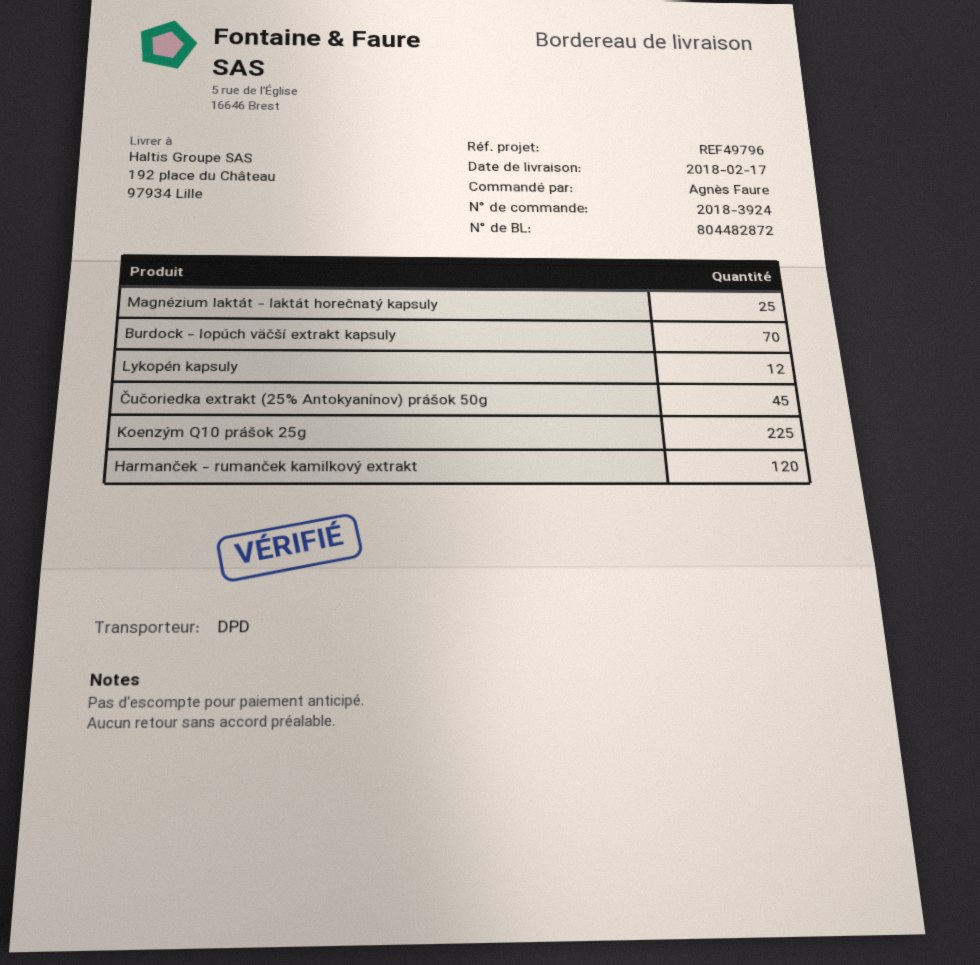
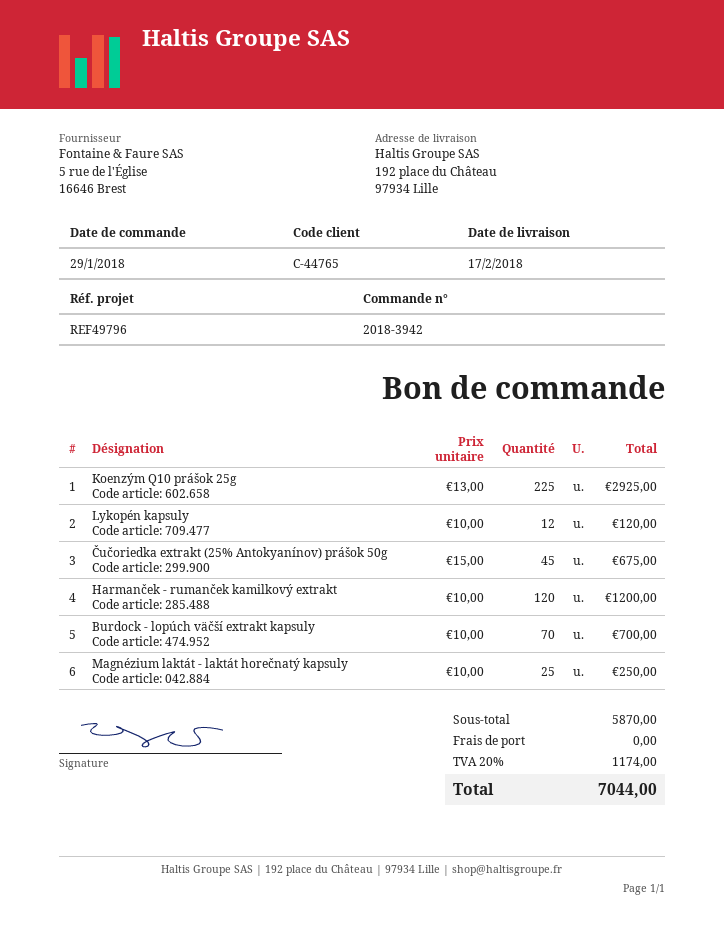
order number: 2018-3924 -> 2018-3942

